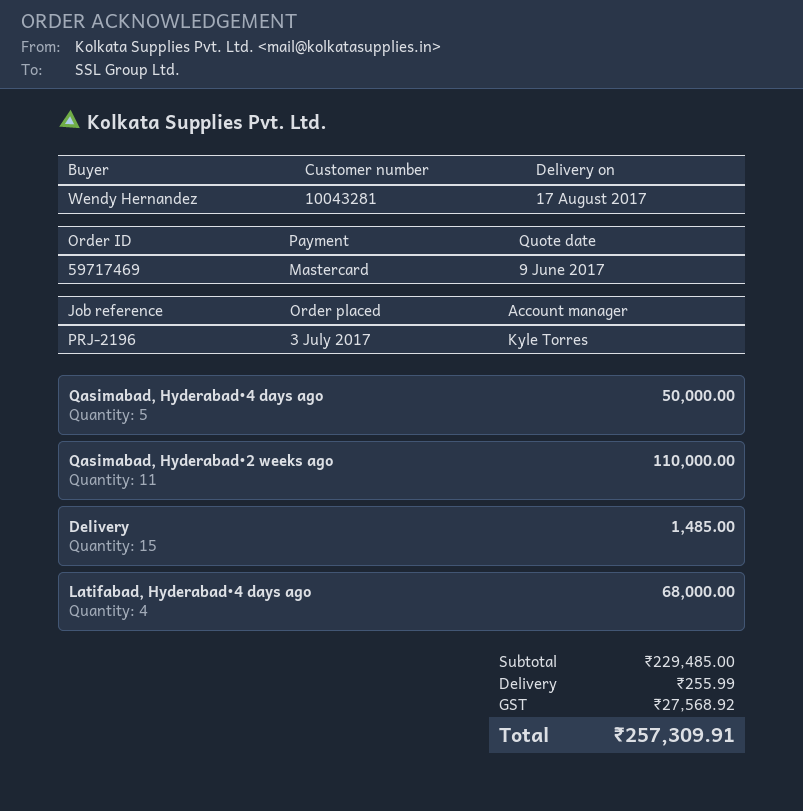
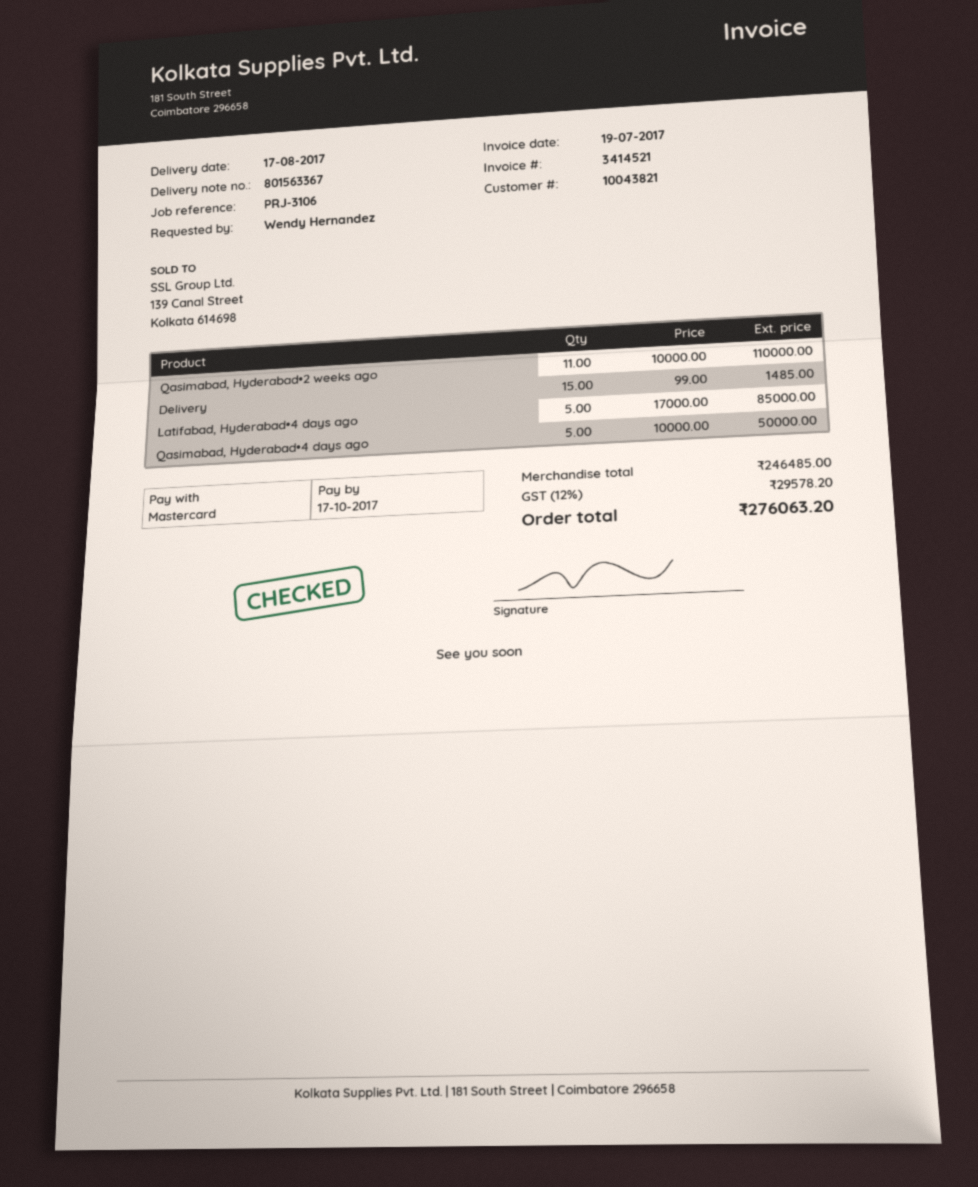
customer number: 10043281 -> 10043821
reference: PRJ-2196 -> PRJ-3106
Latifabad, Hyderabad•4 days ago: 4 for 68000.00 -> 5 for 85000.00
subtotal: 229485.00 -> 246485.00
shipping: 255.99 -> none
tax: 27568.92 -> 29578.20
total: 257309.91 -> 276063.20

